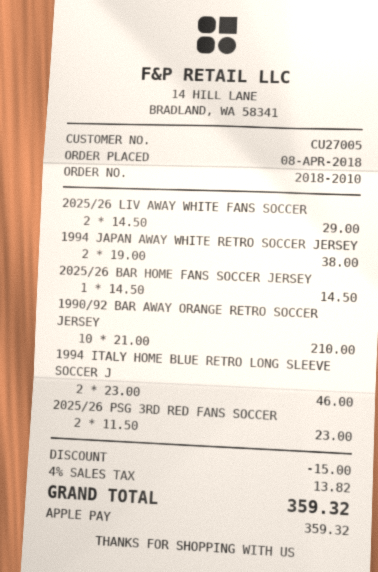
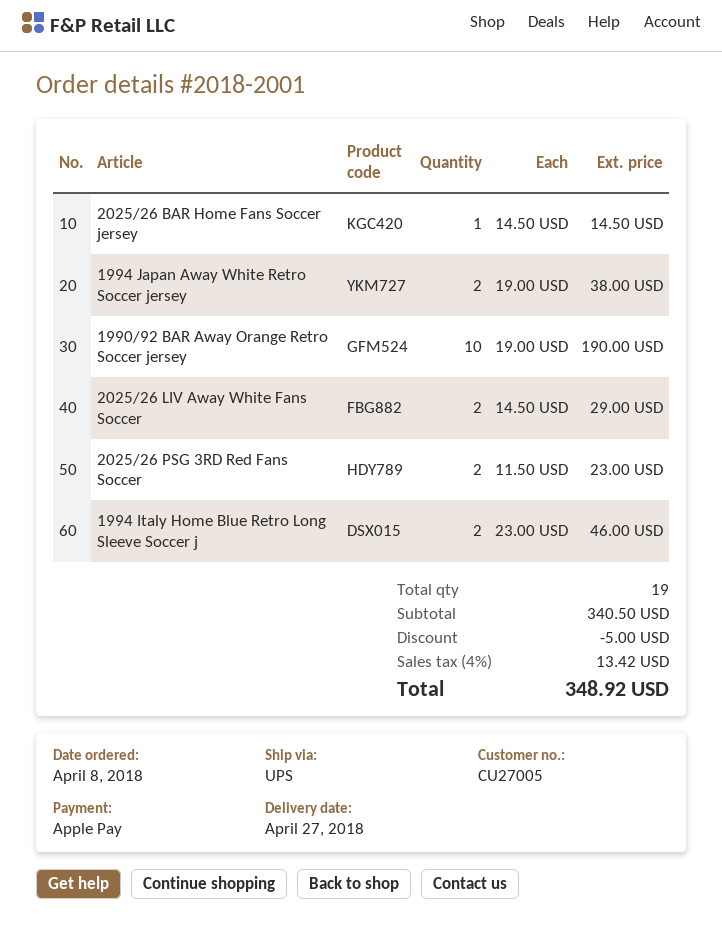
order number: 2018-2010 -> 2018-2001
1990/92 BAR AWAY ORANGE RETRO SOCCER JERSEY: 10 x 21.00 = 210.00 -> 10 x 19.00 = 190.00
discount: 15.00 -> 5.00
tax: 4% = 13.82 -> 4% = 13.42
total: 359.32 -> 348.92

